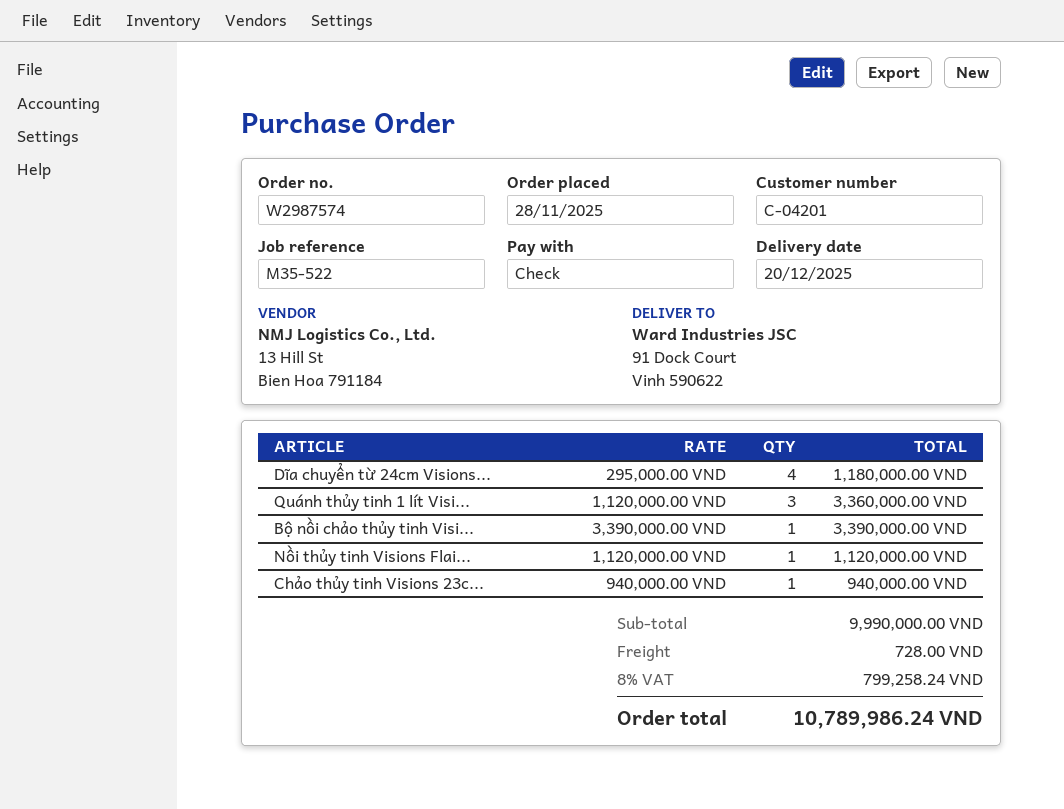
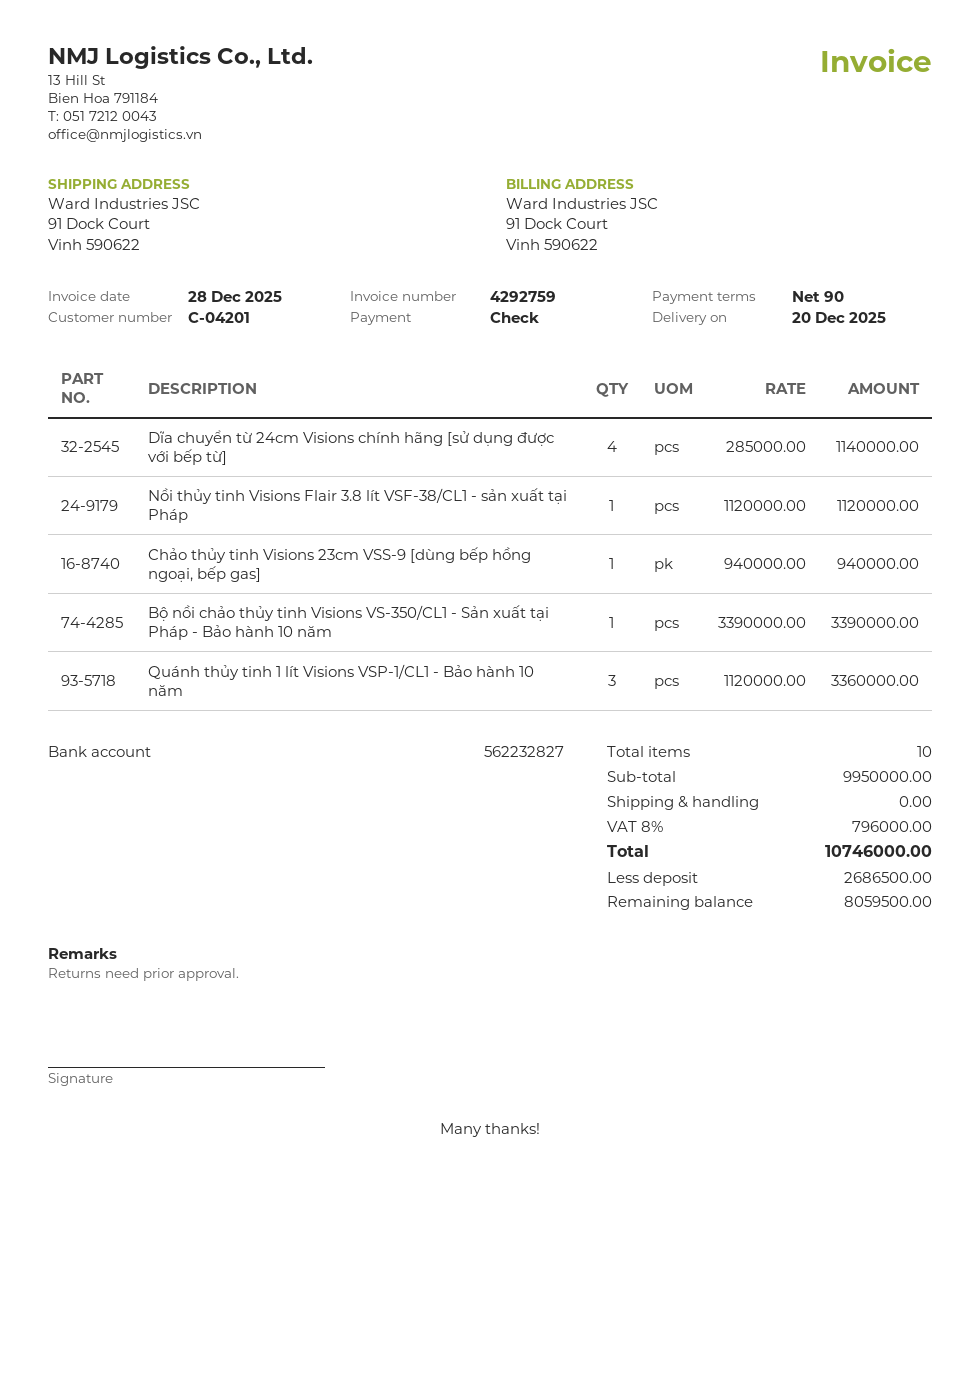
Dĩa chuyển từ 24cm Visions...: 4 x 295000.00 = 1180000.00 -> 4 x 285000.00 = 1140000.00
subtotal: 9990000.00 -> 9950000.00
shipping: 728.00 -> 0.00
tax: 8% = 799258.24 -> 8% = 796000.00
total: 10789986.24 -> 10746000.00

